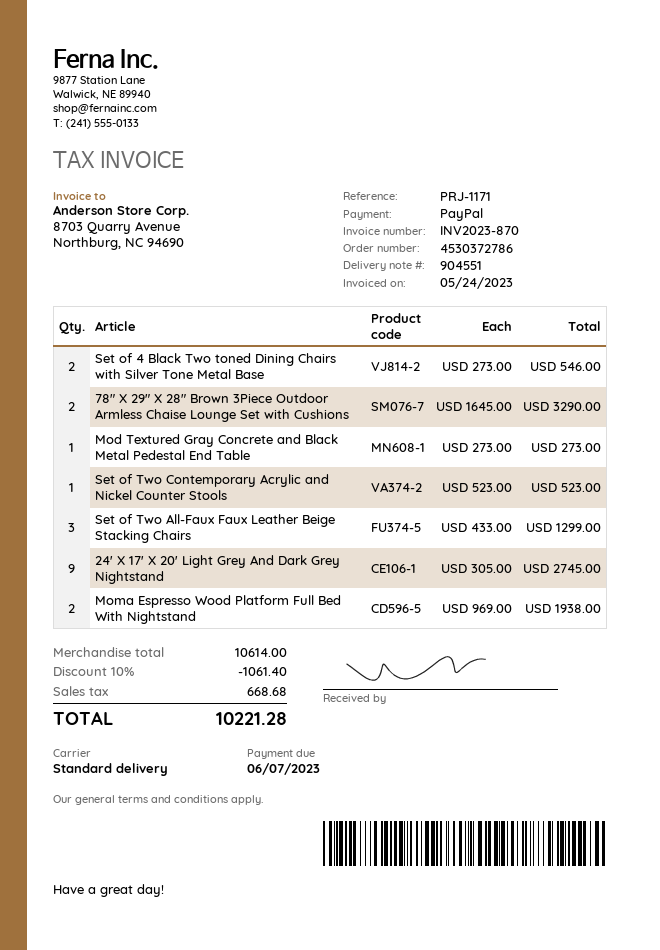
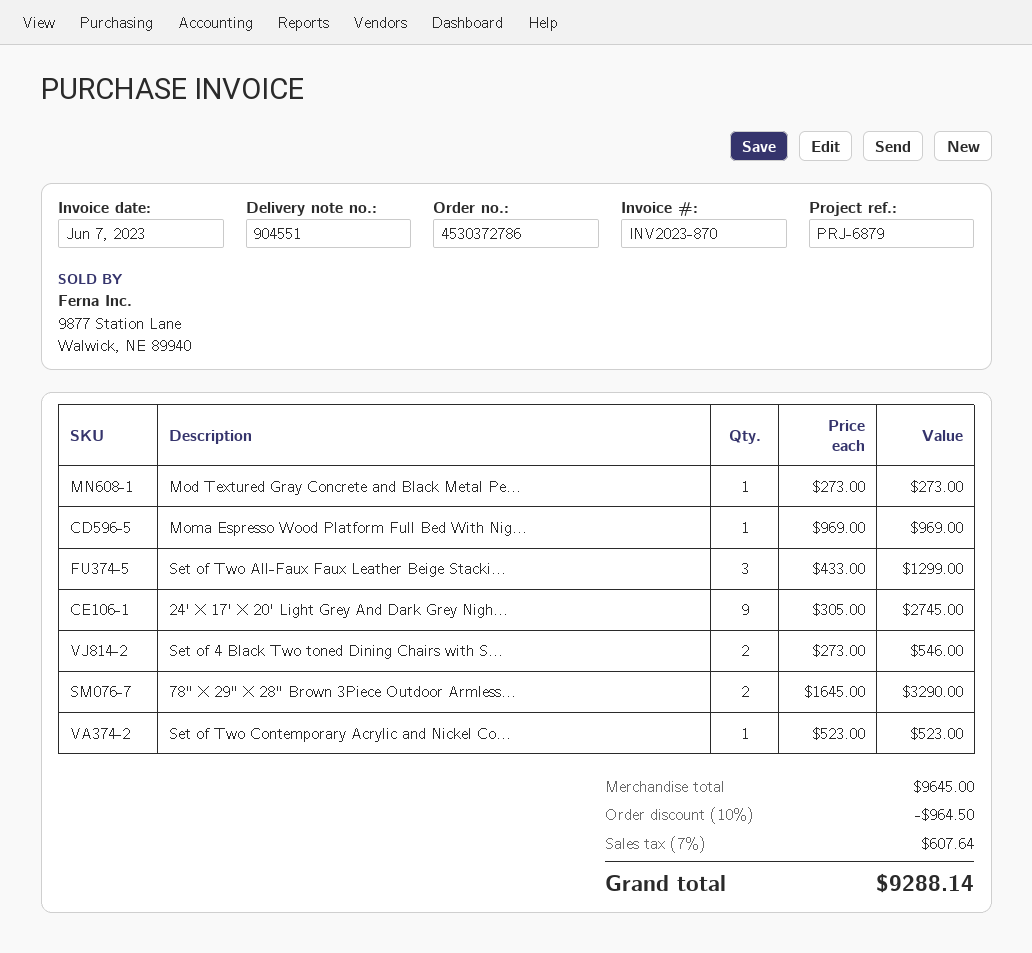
invoice date: 2023-05-24 -> 2023-06-07
reference: PRJ-1171 -> PRJ-6879
Moma Espresso Wood Platform Full Bed With Nightstand: 2 x 969.00 = 1938.00 -> 1 x 969.00 = 969.00
subtotal: 10614.00 -> 9645.00
discount: 10% = 1061.40 -> 10% = 964.50
tax: 668.68 -> 607.64
total: 10221.28 -> 9288.14

